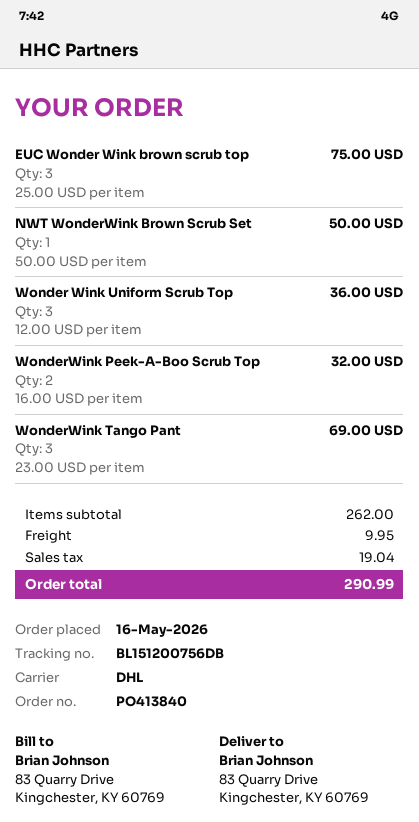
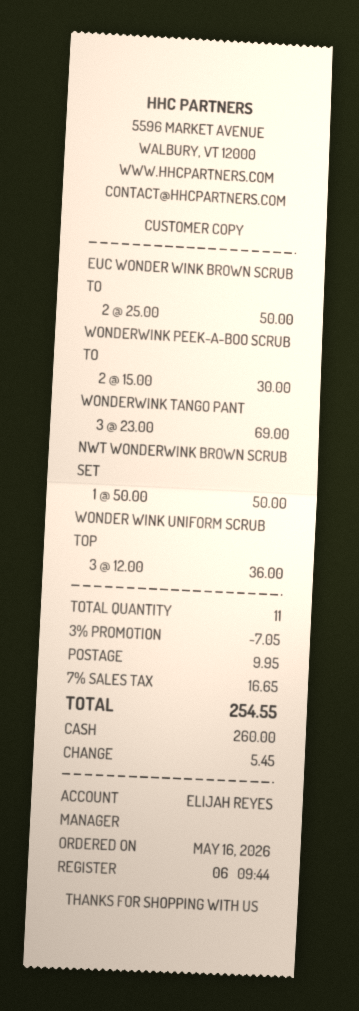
EUC Wonder Wink brown scrub top: 3 x 25.00 = 75.00 -> 2 x 25.00 = 50.00
WonderWink Peek-A-Boo Scrub Top: 2 x 16.00 = 32.00 -> 2 x 15.00 = 30.00
discount: none -> 3% = 7.05
tax: 19.04 -> 16.65
total: 290.99 -> 254.55

